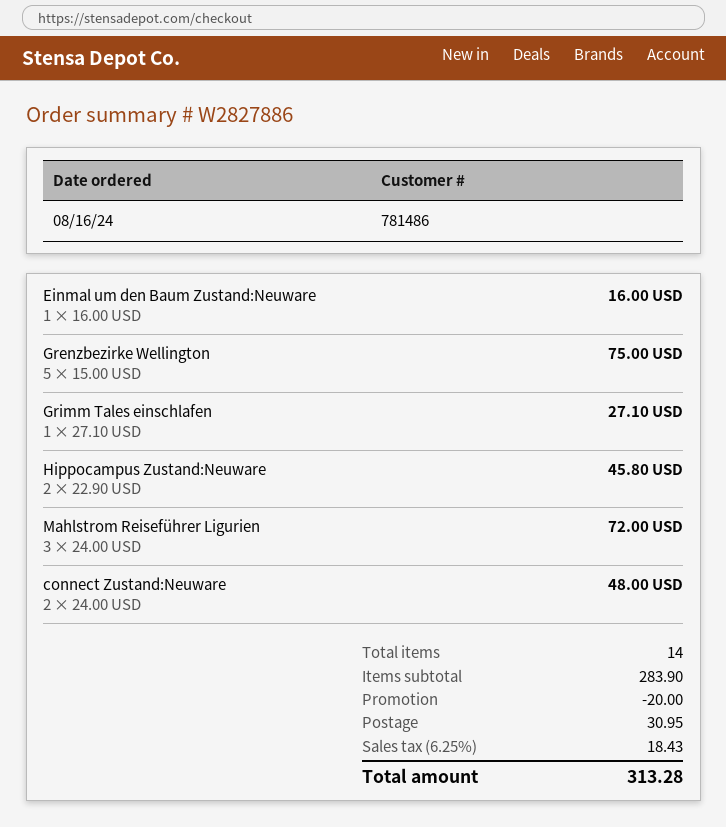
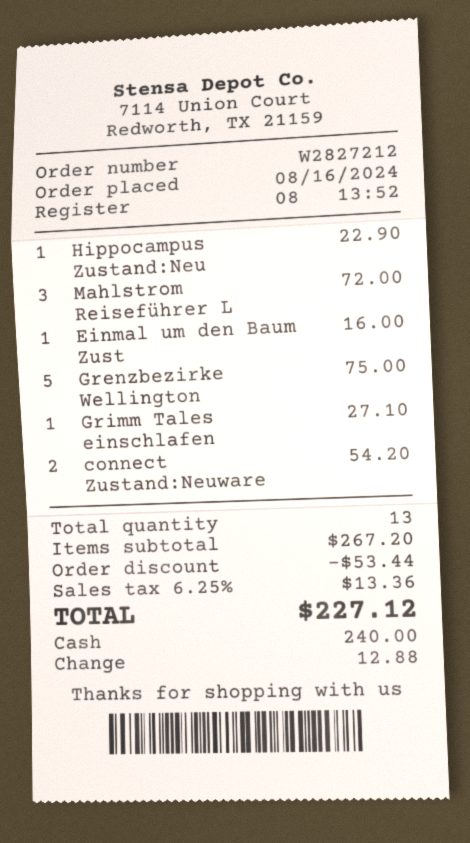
order number: W2827886 -> W2827212
Hippocampus Zustand:Neuware: 2 for 45.80 -> 1 for 22.90
connect Zustand:Neuware: 2 for 48.00 -> 2 for 54.20
total quantity: 14 -> 13
subtotal: 283.90 -> 267.20
discount: 20.00 -> 53.44
shipping: 30.95 -> none
tax: 6.25% = 18.43 -> 6.25% = 13.36
total: 313.28 -> 227.12

